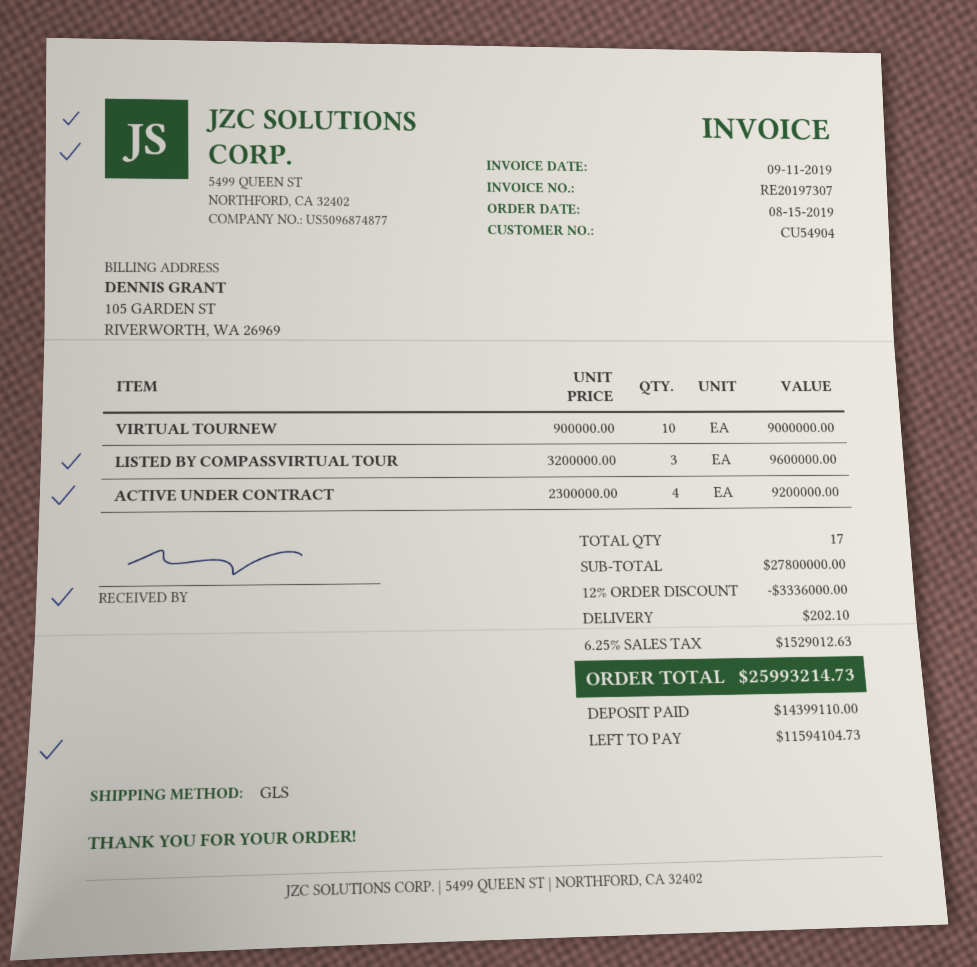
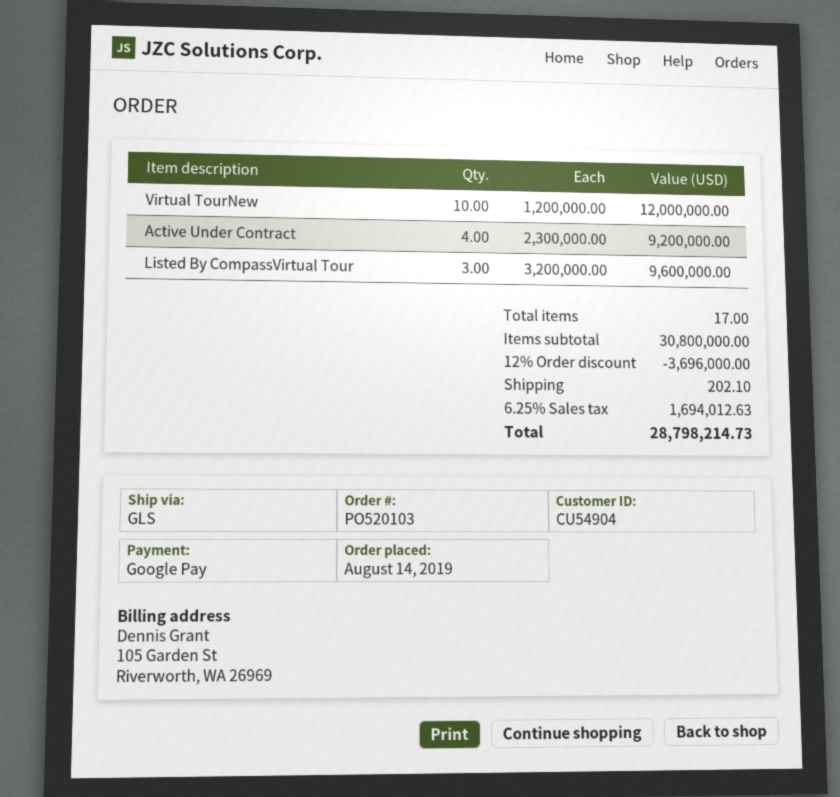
order date: 2019-08-15 -> 2019-08-14
VIRTUAL TOURNEW: 10 x 900000.00 = 9000000.00 -> 10 x 1200000.00 = 12000000.00
subtotal: 27800000.00 -> 30800000.00
discount: 12% = 3336000.00 -> 12% = 3696000.00
tax: 6.25% = 1529012.63 -> 6.25% = 1694012.63
total: 25993214.73 -> 28798214.73

